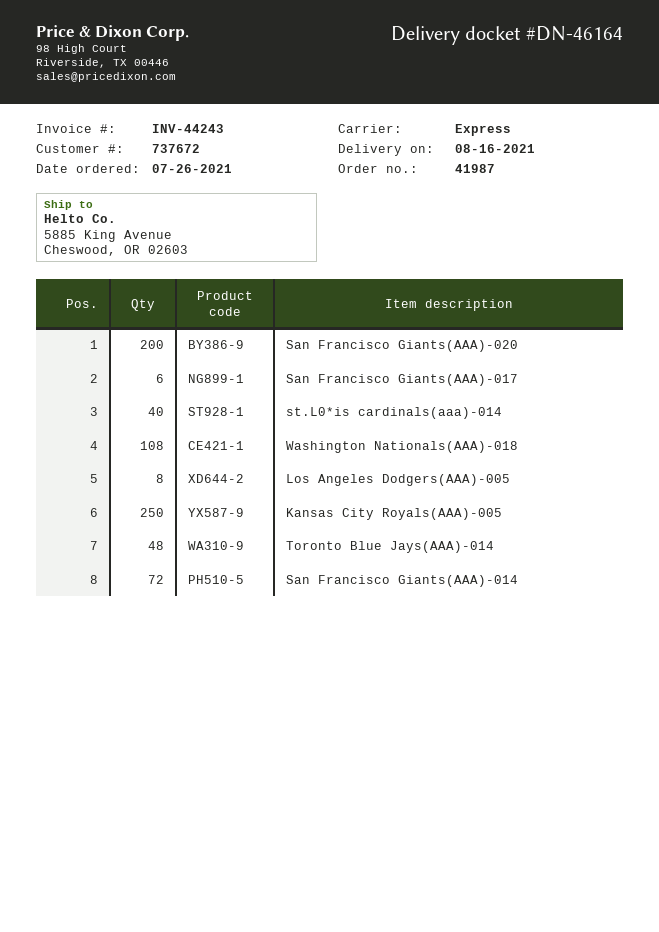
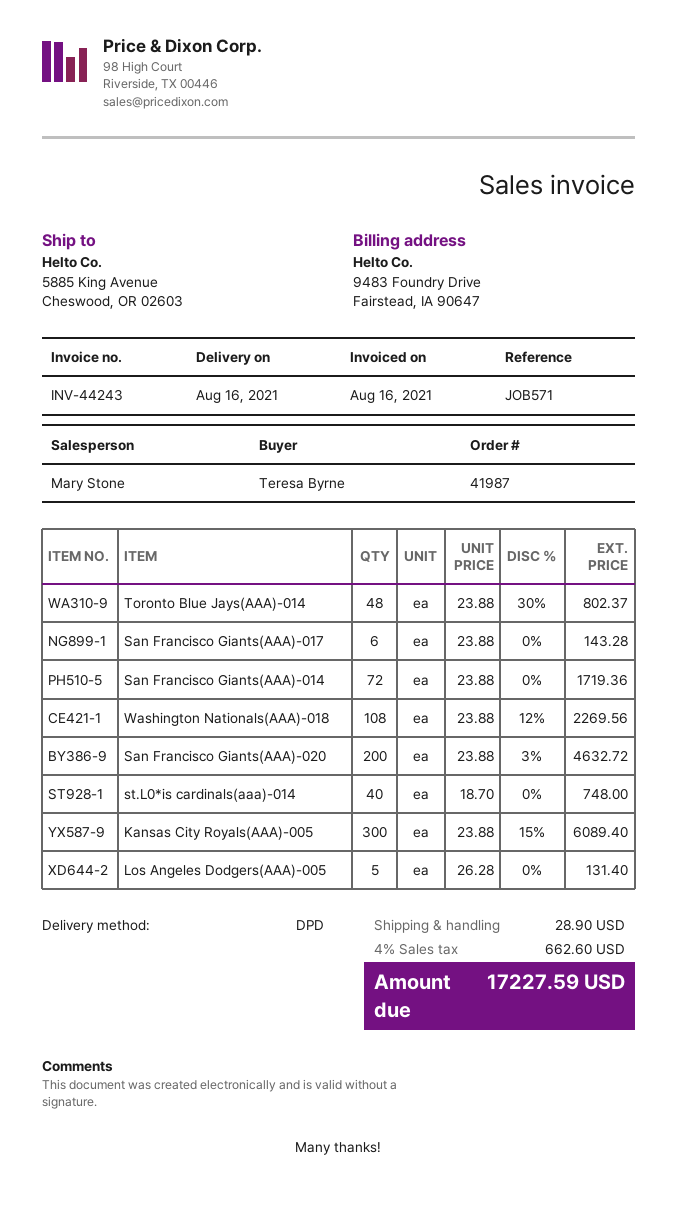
shipping method: express -> DPD
Los Angeles Dodgers(AAA)-005: 8 -> 5
Kansas City Royals(AAA)-005: 250 -> 300

